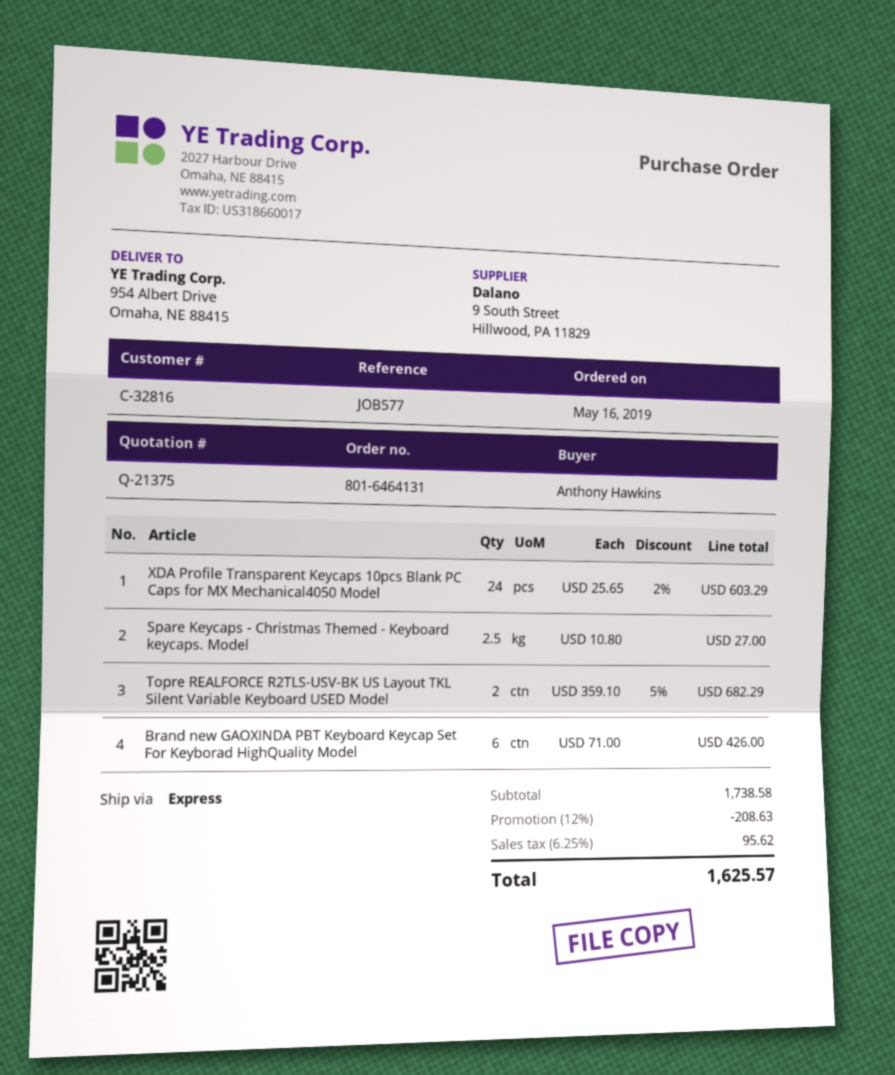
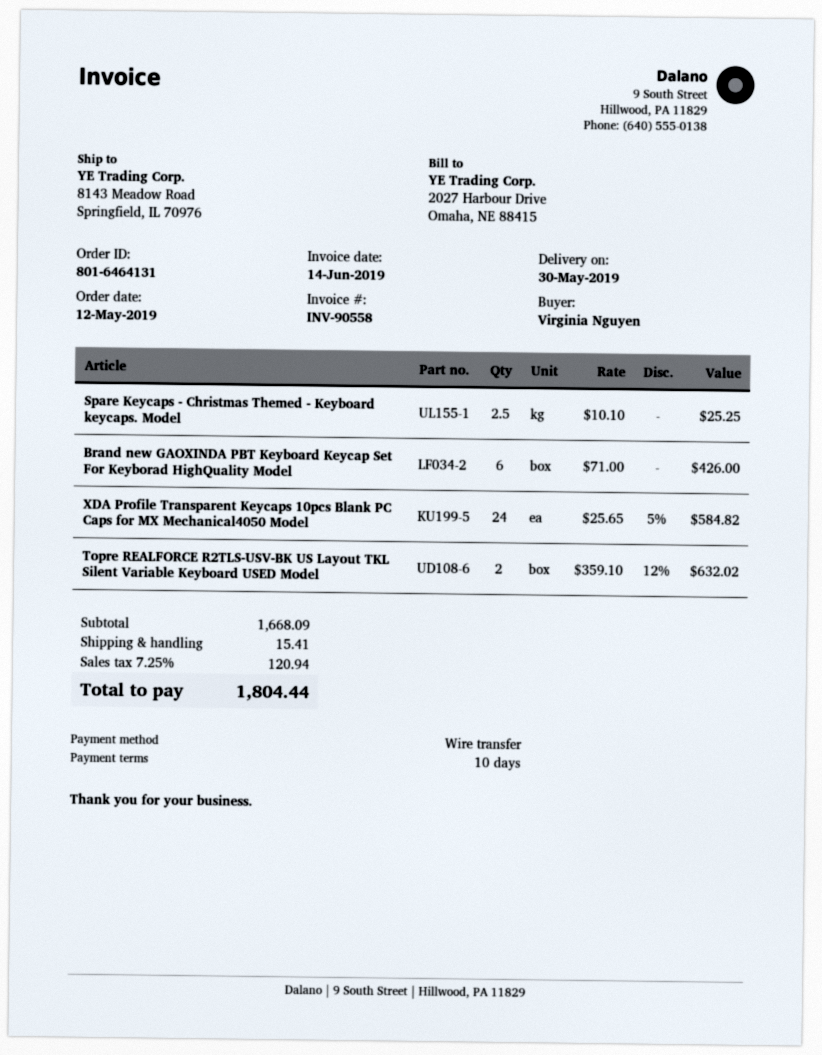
order date: 2019-05-16 -> 2019-05-12
ordered by: Anthony Hawkins -> Virginia Nguyen
ship to: 954 Albert Drive, Omaha, NE 88415 -> 8143 Meadow Road, Springfield, IL 70976
XDA Profile Transparent Keycaps 10pcs Blank PC Caps for MX Mechanical4050 Model: 24 x 25.65 - 2% = 603.29 -> 24 x 25.65 - 5% = 584.82
Spare Keycaps - Christmas Themed - Keyboard keycaps. Model: 2.5 x 10.80 = 27.00 -> 2.5 x 10.10 = 25.25
Topre REALFORCE R2TLS-USV-BK US Layout TKL Silent Variable Keyboard USED Model: 2 x 359.10 - 5% = 682.29 -> 2 x 359.10 - 12% = 632.02
subtotal: 1738.58 -> 1668.09
discount: 12% = 208.63 -> none
shipping: none -> 15.41
tax: 6.25% = 95.62 -> 7.25% = 120.94
total: 1625.57 -> 1804.44

